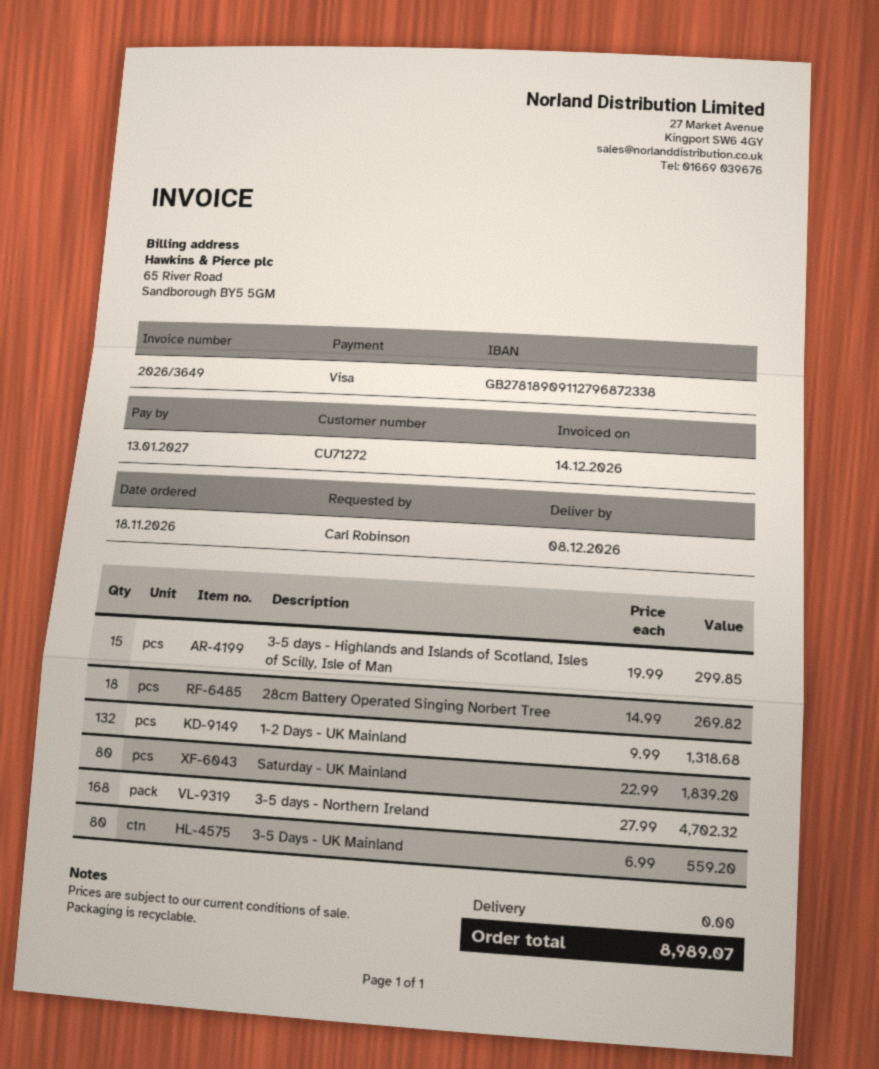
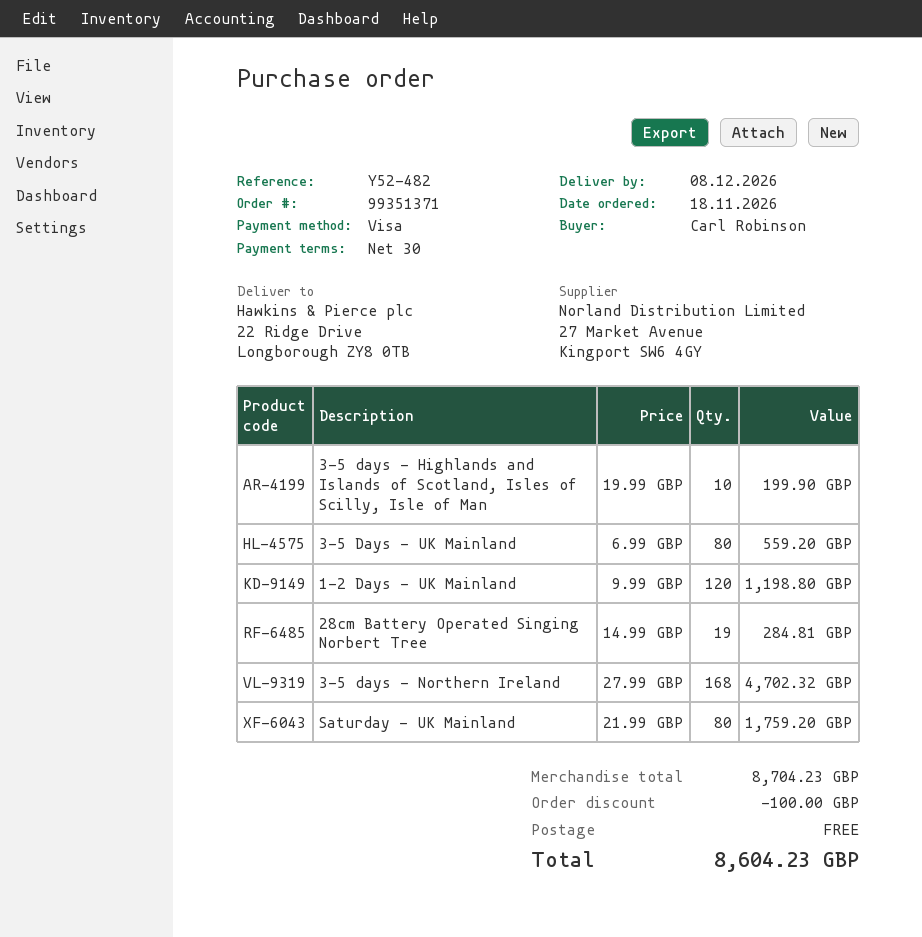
3-5 days - Highlands and Islands of Scotland, Isles of Scilly, Isle of Man: 15 x 19.99 = 299.85 -> 10 x 19.99 = 199.90
28cm Battery Operated Singing Norbert Tree: 18 x 14.99 = 269.82 -> 19 x 14.99 = 284.81
1-2 Days - UK Mainland: 132 x 9.99 = 1318.68 -> 120 x 9.99 = 1198.80
Saturday - UK Mainland: 80 x 22.99 = 1839.20 -> 80 x 21.99 = 1759.20
discount: none -> 100.00
total: 8989.07 -> 8604.23

